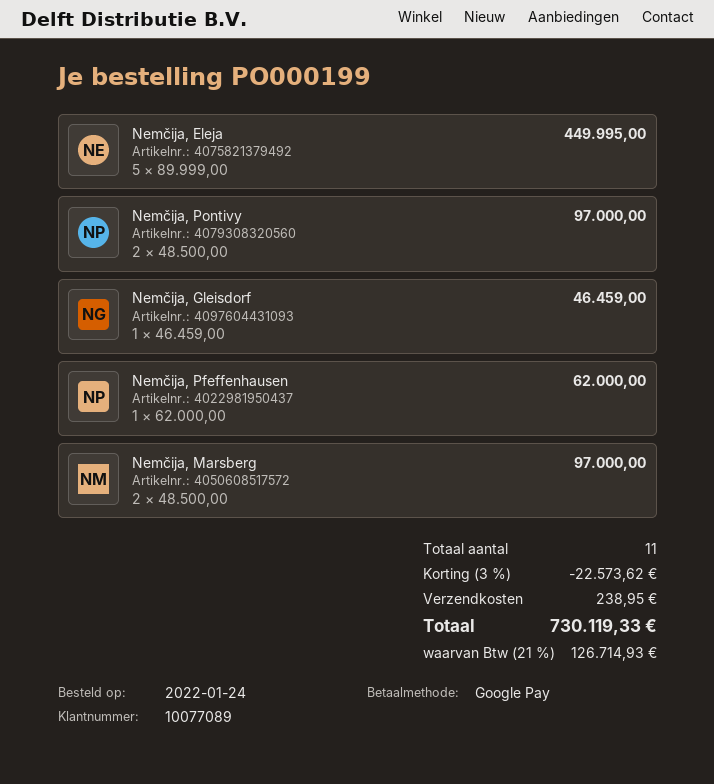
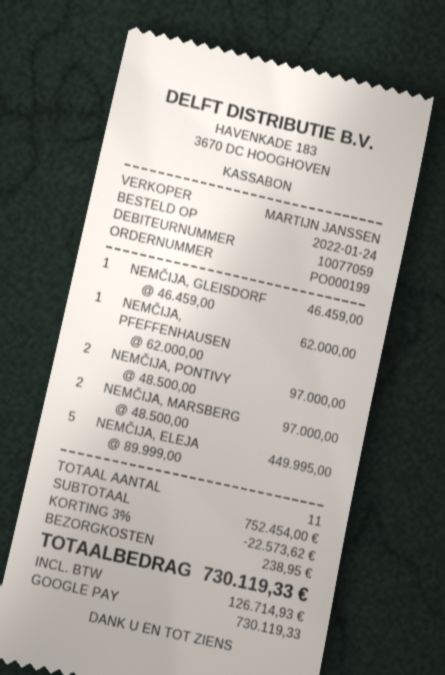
customer number: 10077089 -> 10077059

